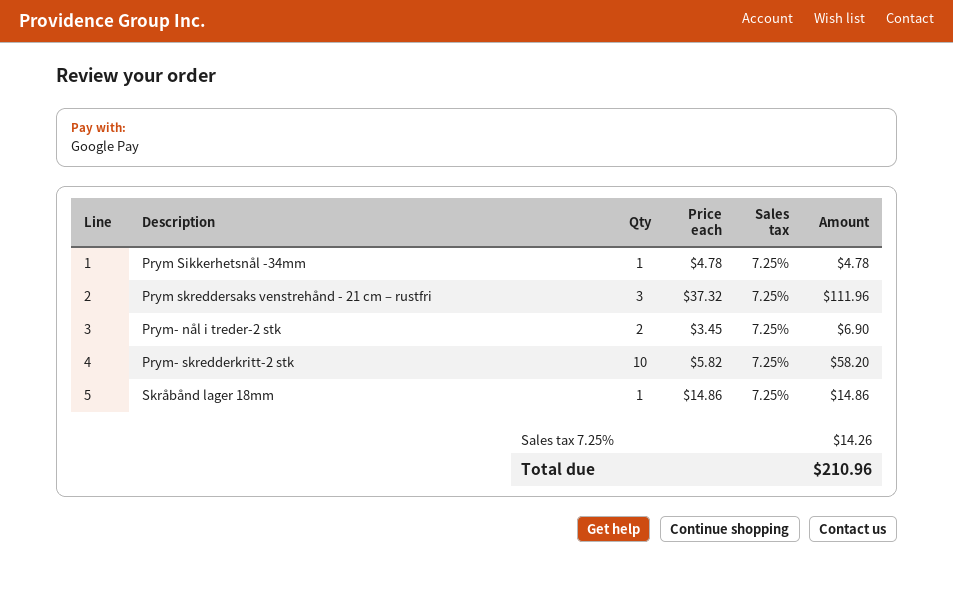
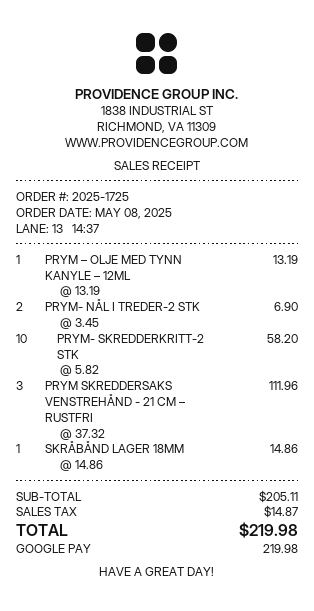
Prym Sikkerhetsnål -34mm: 1 x 4.78 = 4.78 -> none
PRYM – OLJE MED TYNN KANYLE – 12ML: none -> 1 x 13.19 = 13.19
tax: 14.26 -> 14.87
total: 210.96 -> 219.98

